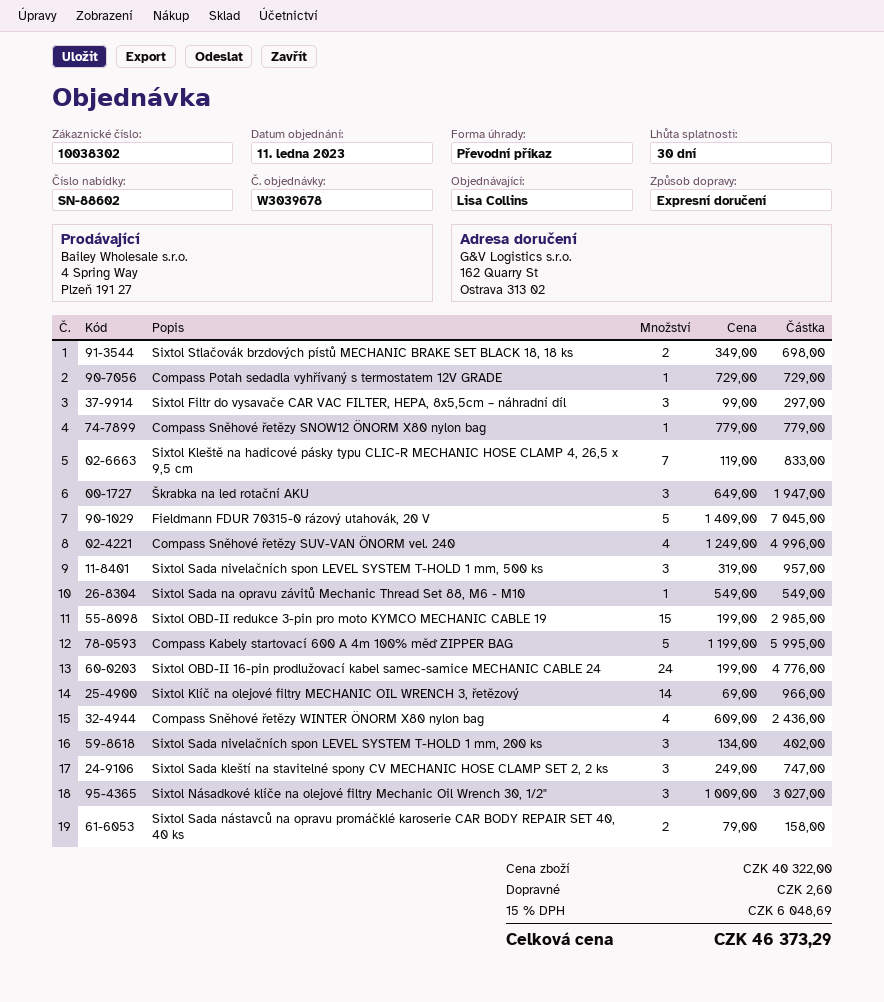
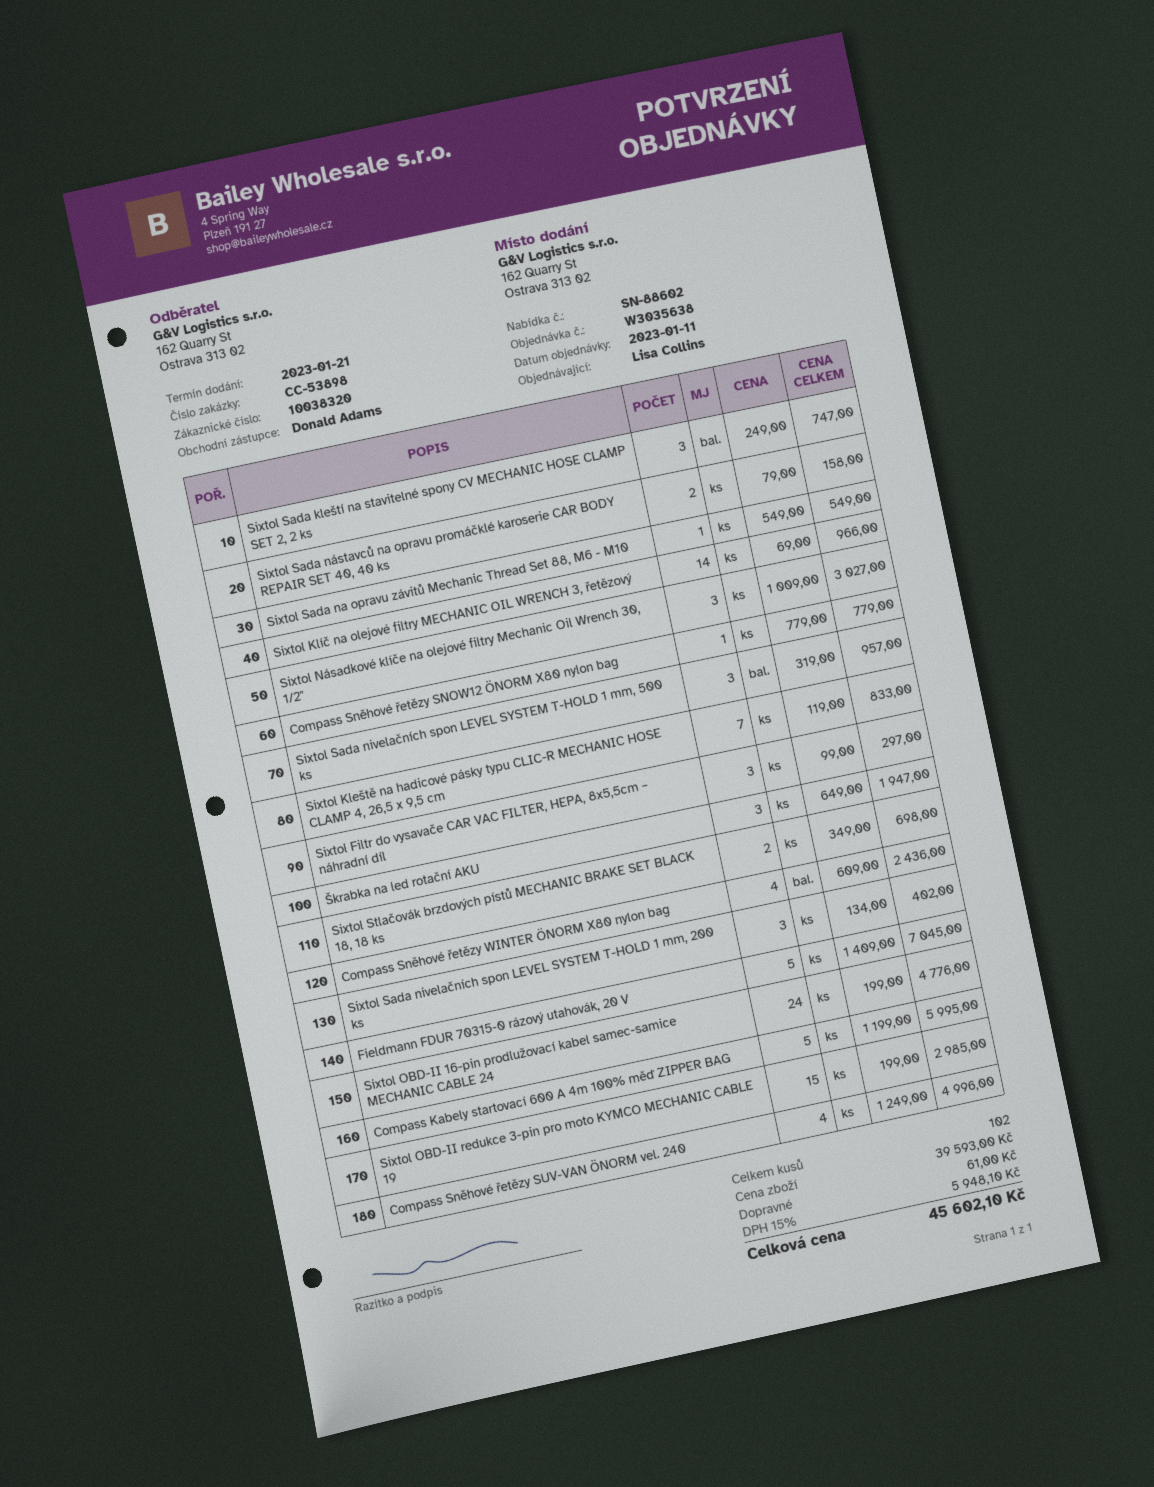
order number: W3039678 -> W3035638
customer number: 10038302 -> 10038320
Compass Potah sedadla vyhřívaný s termostatem 12V GRADE: 1 x 729.00 = 729.00 -> none
subtotal: 40322.00 -> 39593.00
shipping: 2.60 -> 61.00
tax: 15% = 6048.69 -> 15% = 5948.10
total: 46373.29 -> 45602.10

